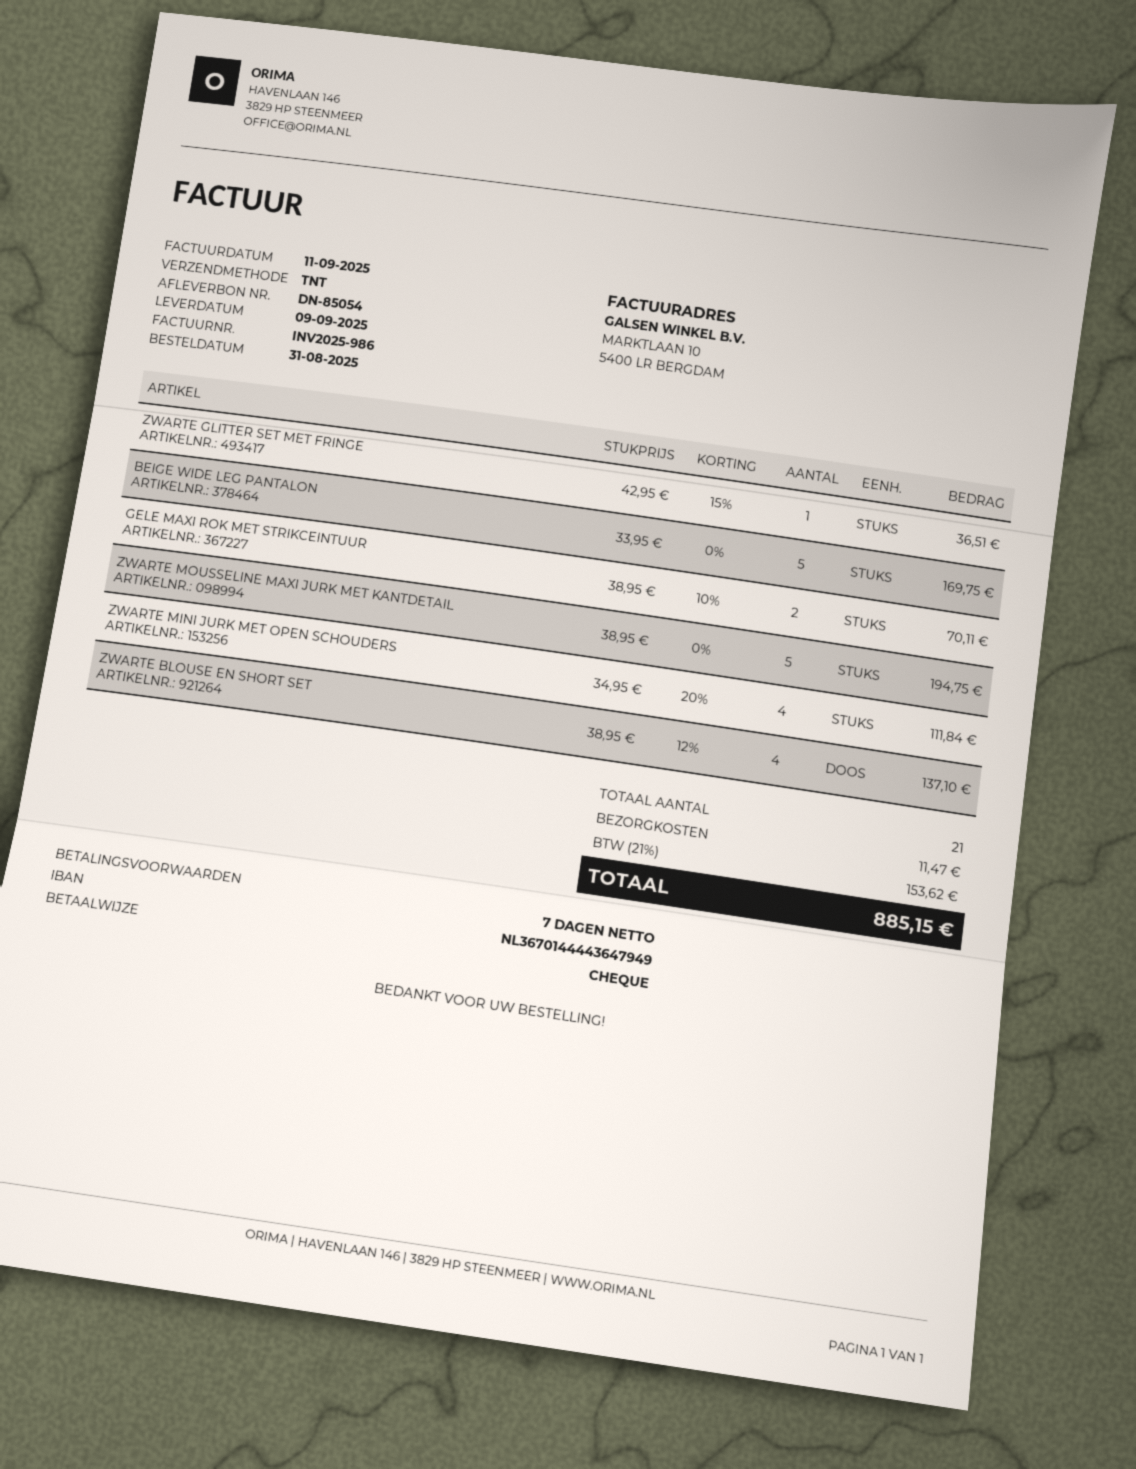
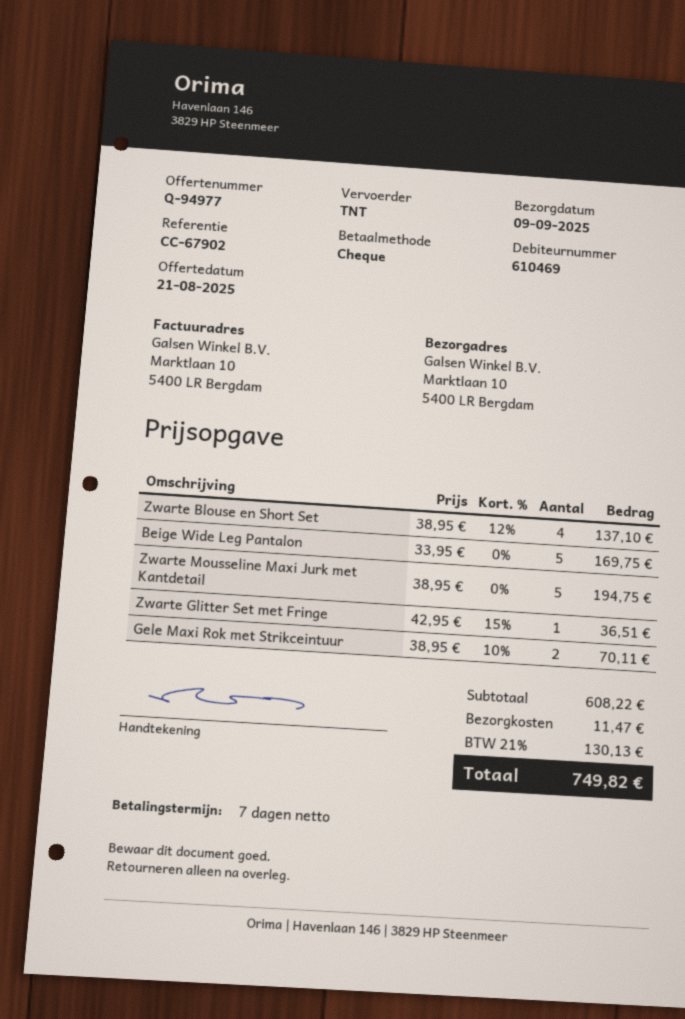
ZWARTE MINI JURK MET OPEN SCHOUDERS: 4 x 34.95 - 20% = 111.84 -> none
tax: 21% = 153.62 -> 21% = 130.13
total: 885.15 -> 749.82

